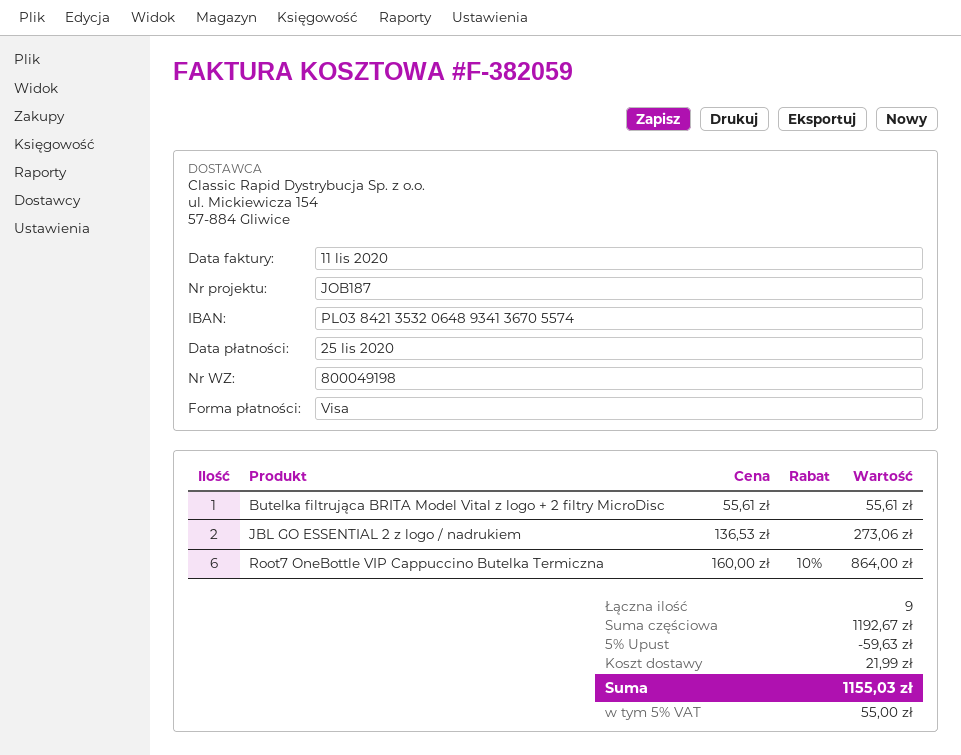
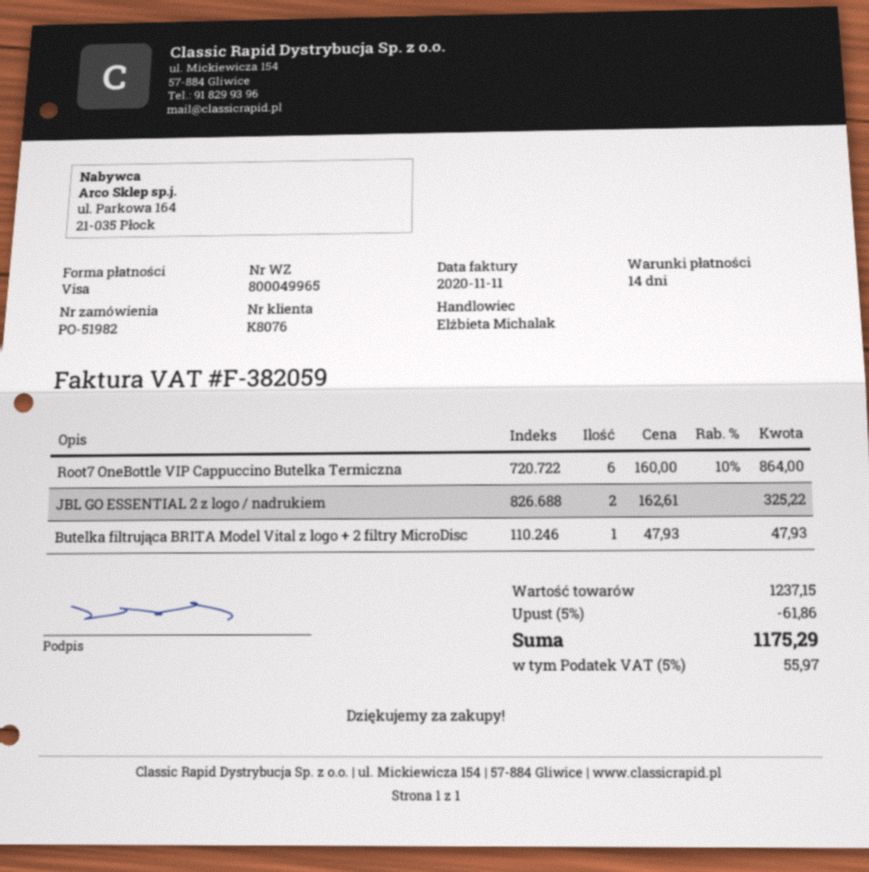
delivery note number: 800049198 -> 800049965
Butelka filtrująca BRITA Model Vital z logo + 2 filtry MicroDisc: 1 x 55.61 = 55.61 -> 1 x 47.93 = 47.93
JBL GO ESSENTIAL 2 z logo / nadrukiem: 2 x 136.53 = 273.06 -> 2 x 162.61 = 325.22
subtotal: 1192.67 -> 1237.15
discount: 5% = 59.63 -> 5% = 61.86
shipping: 21.99 -> none
tax: 5% = 55.00 -> 5% = 55.97
total: 1155.03 -> 1175.29

